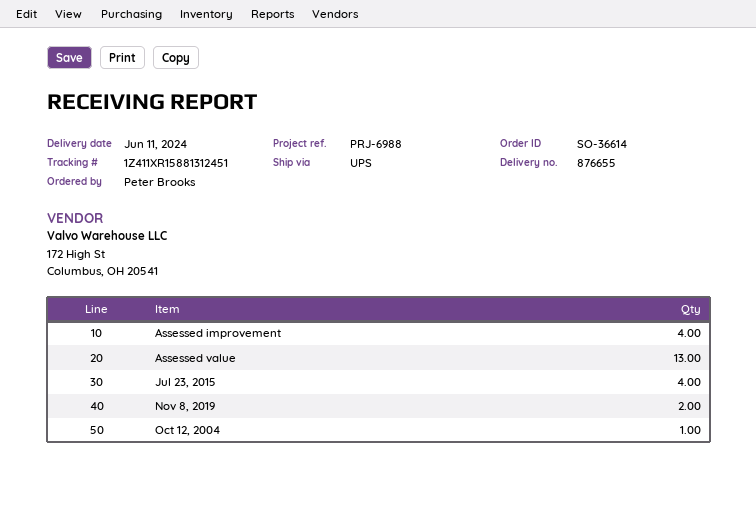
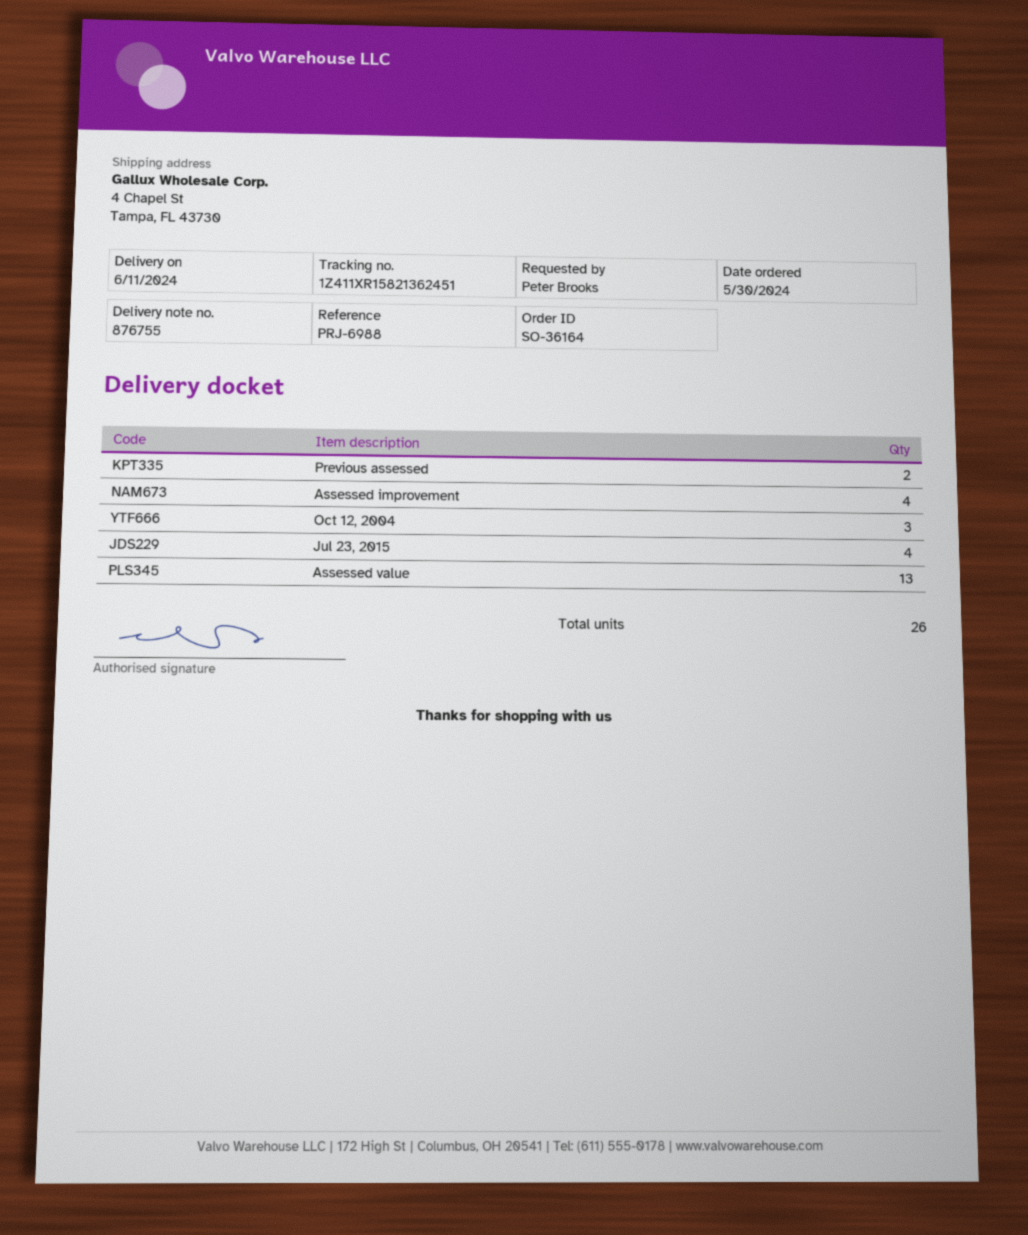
order number: SO-36614 -> SO-36164
delivery note number: 876655 -> 876755
tracking number: 1Z411XR15881312451 -> 1Z411XR15821362451
Nov 8, 2019: 2 -> none
Oct 12, 2004: 1 -> 3
Previous assessed: none -> 2

